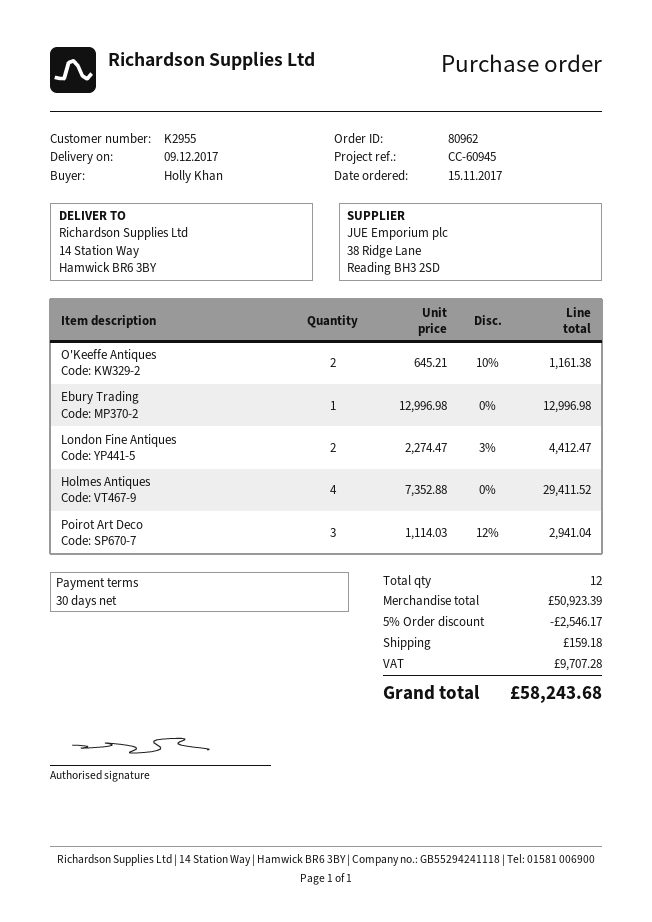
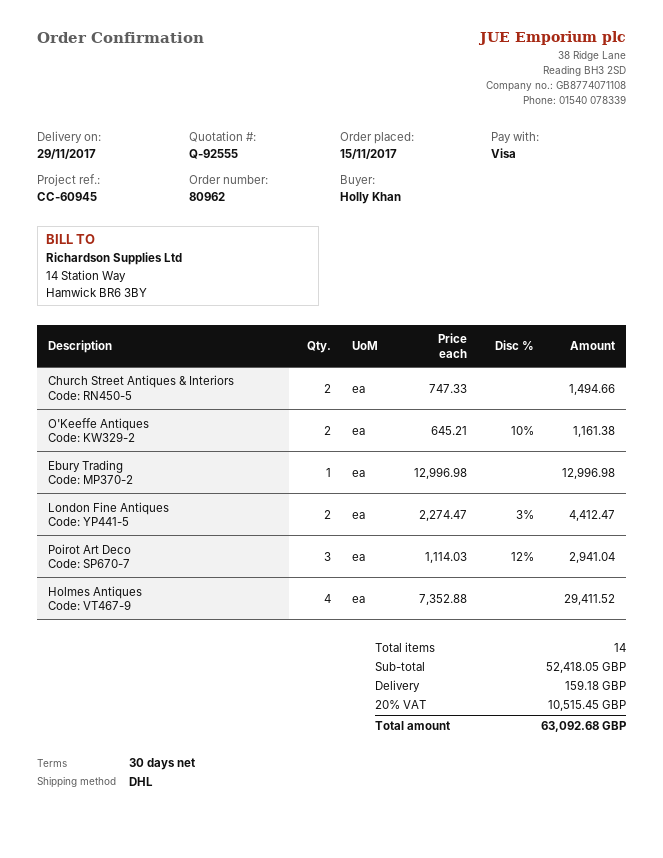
delivery date: 2017-12-09 -> 2017-11-29
Church Street Antiques & Interiors: none -> 2 x 747.33 = 1494.66
total quantity: 12 -> 14
subtotal: 50923.39 -> 52418.05
discount: 5% = 2546.17 -> none
tax: 9707.28 -> 10515.45
total: 58243.68 -> 63092.68

